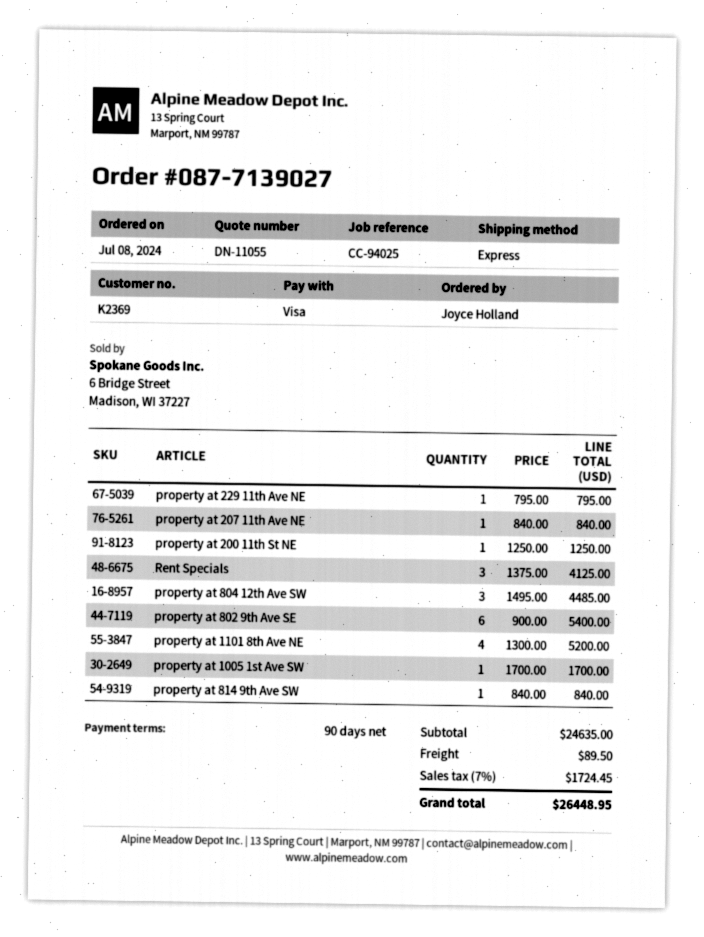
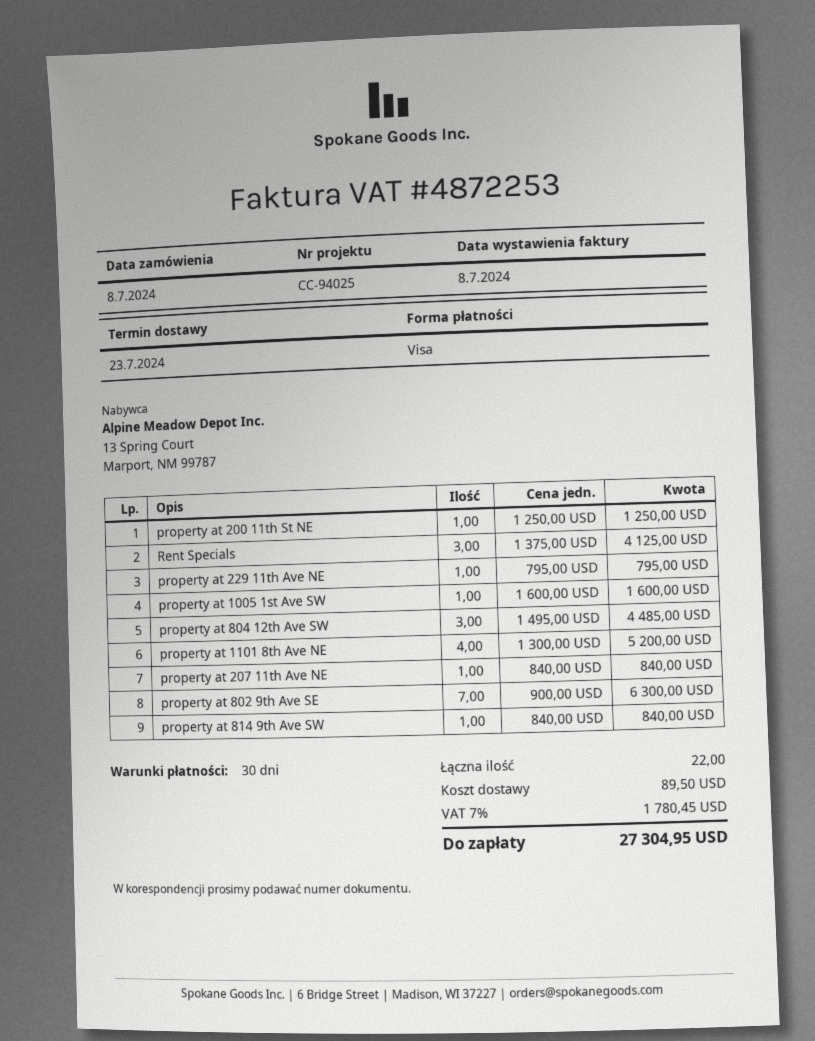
payment terms: 90 days -> 30 days
property at 802 9th Ave SE: 6 x 900.00 = 5400.00 -> 7 x 900.00 = 6300.00
property at 1005 1st Ave SW: 1 x 1700.00 = 1700.00 -> 1 x 1600.00 = 1600.00
tax: 7% = 1724.45 -> 7% = 1780.45
total: 26448.95 -> 27304.95

